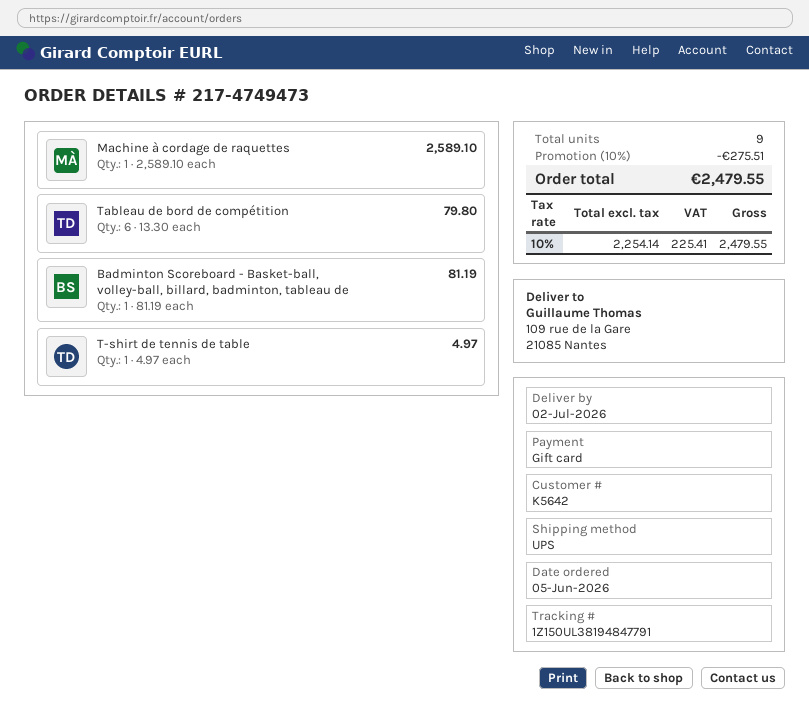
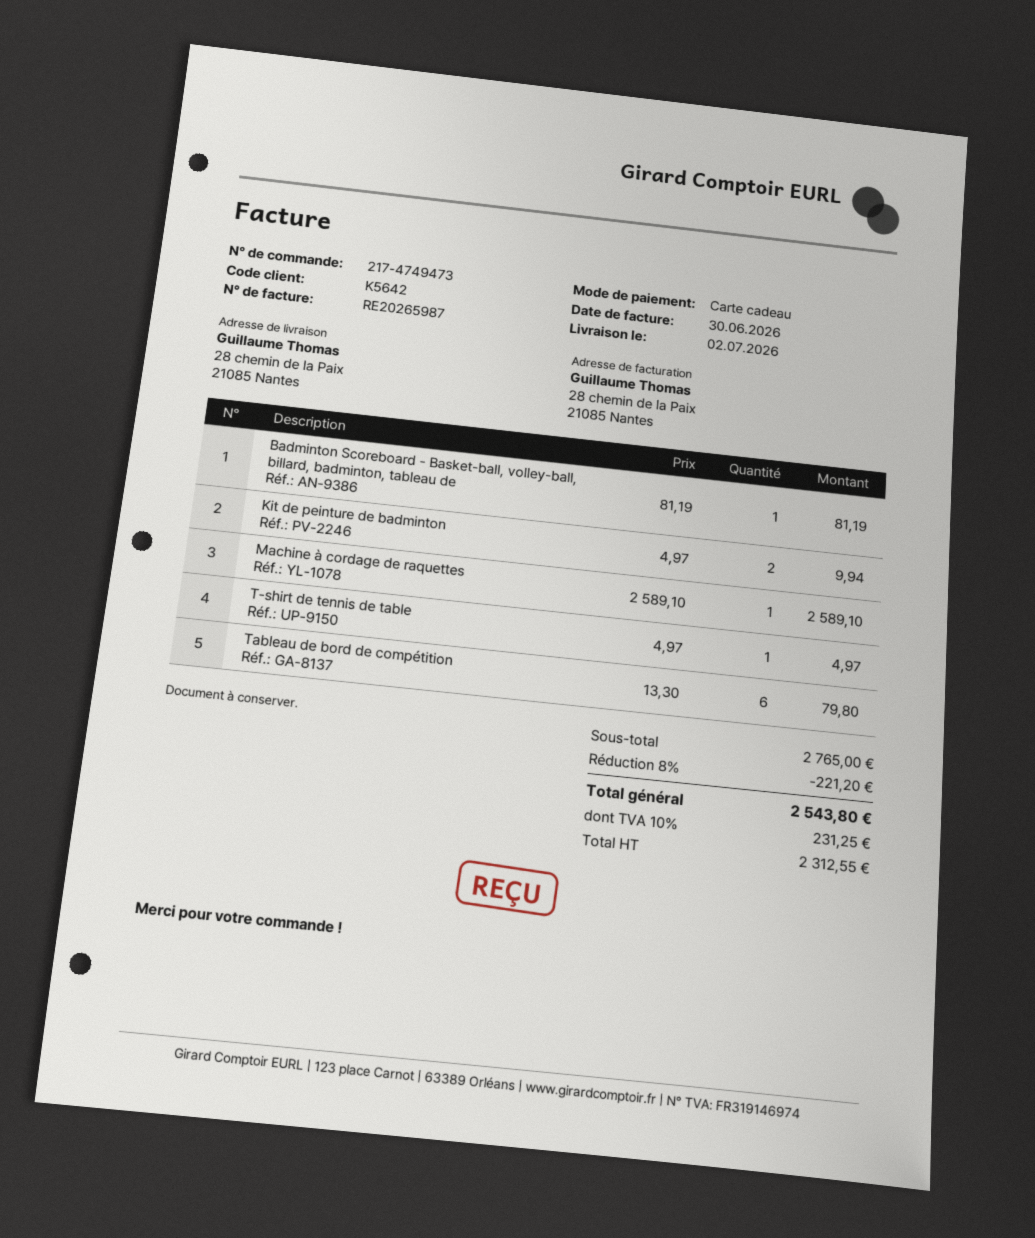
ship to: 109 rue de la Gare, 21085 Nantes -> 28 chemin de la Paix, 21085 Nantes
Kit de peinture de badminton: none -> 2 x 4.97 = 9.94
discount: 10% = 275.51 -> 8% = 221.20
net: 2254.14 -> 2312.55
tax: 10% = 225.41 -> 10% = 231.25
total: 2479.55 -> 2543.80

